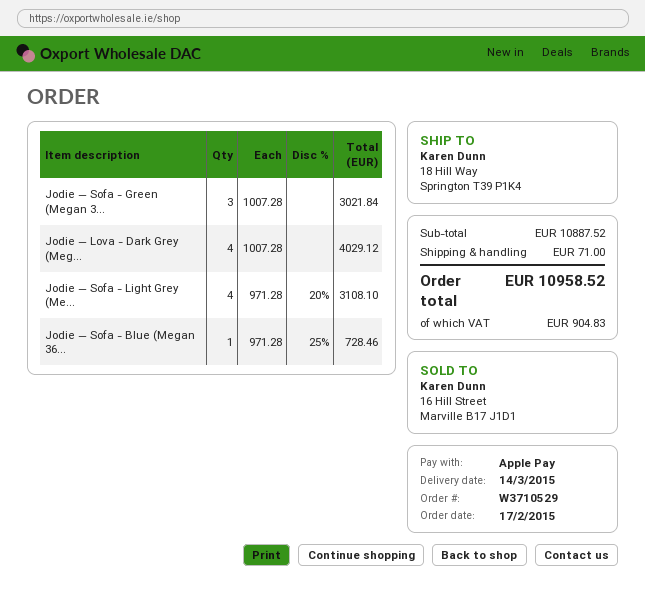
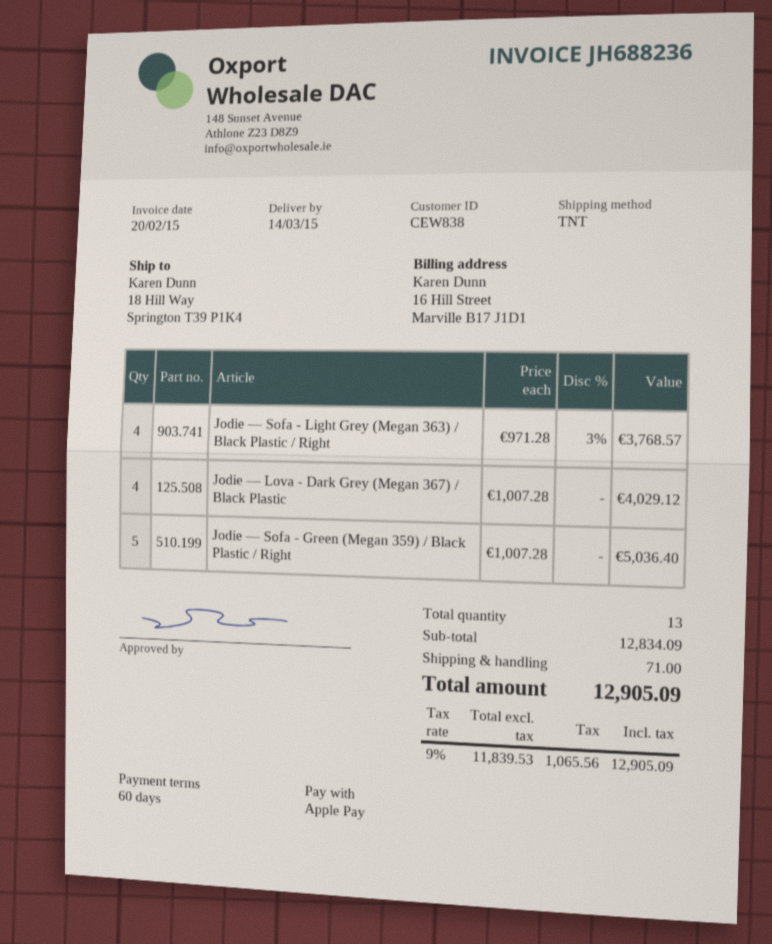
Jodie — Sofa - Green (Megan 3...: 3 x 1007.28 = 3021.84 -> 5 x 1007.28 = 5036.40
Jodie — Sofa - Light Grey (Me...: 4 x 971.28 - 20% = 3108.10 -> 4 x 971.28 - 3% = 3768.57
Jodie — Sofa - Blue (Megan 36...: 1 x 971.28 - 25% = 728.46 -> none
subtotal: 10887.52 -> 12834.09
tax: 904.83 -> 1065.56
total: 10958.52 -> 12905.09

